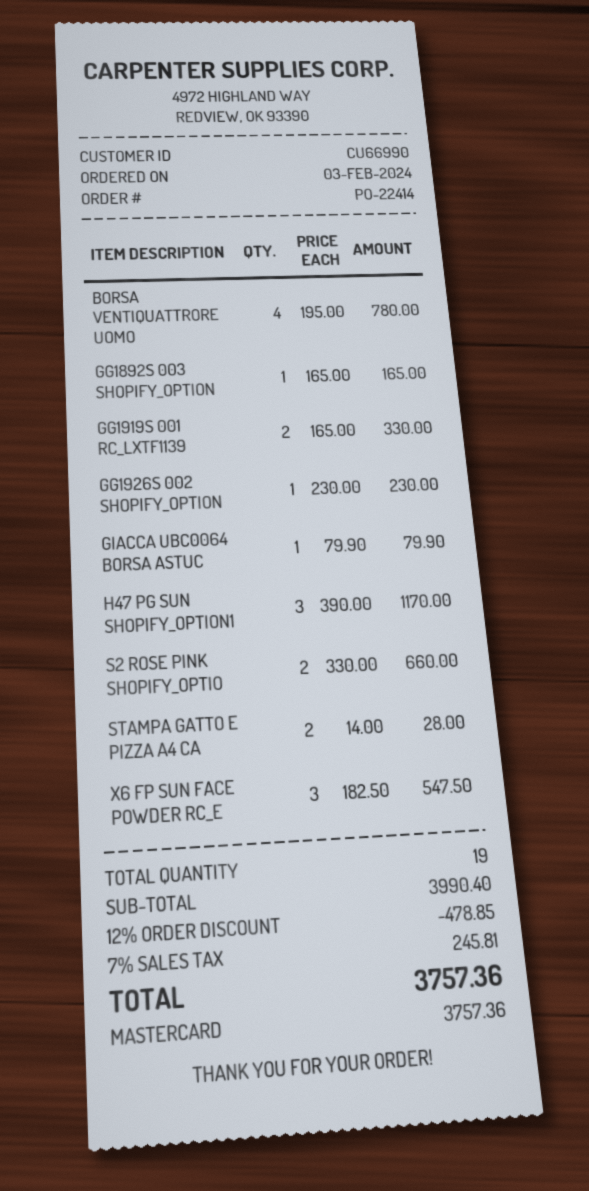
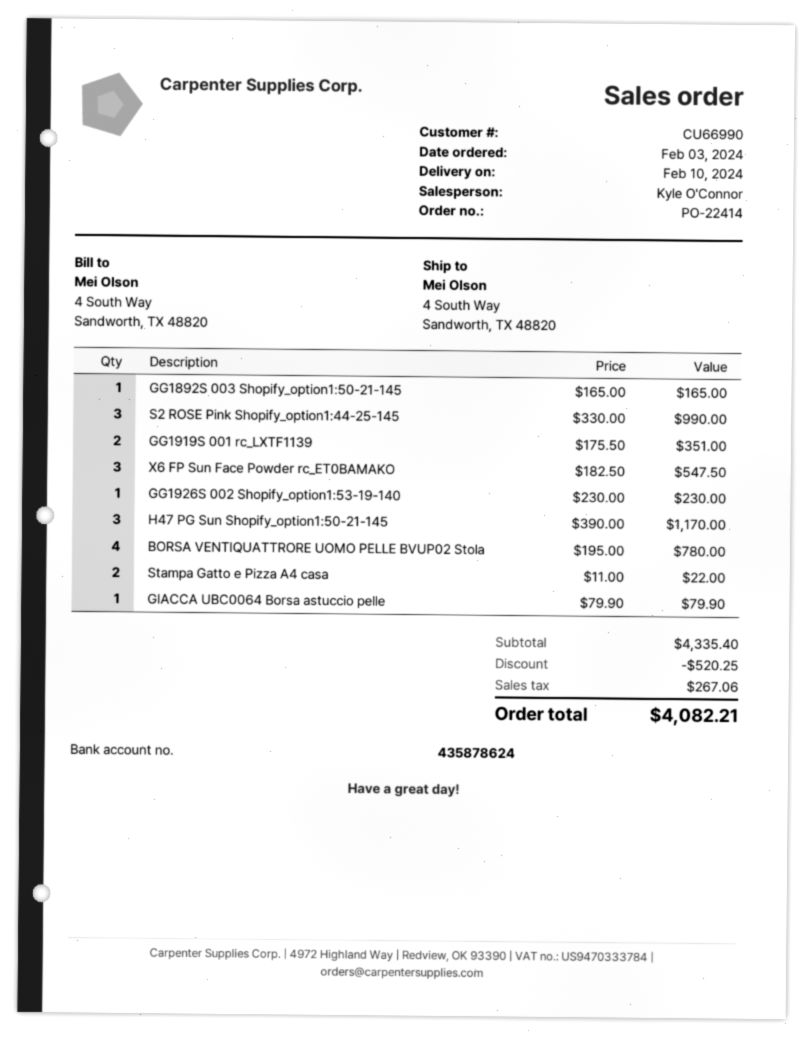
GG1919S 001 RC_LXTF1139: 2 x 165.00 = 330.00 -> 2 x 175.50 = 351.00
S2 ROSE PINK SHOPIFY_OPTIO: 2 x 330.00 = 660.00 -> 3 x 330.00 = 990.00
STAMPA GATTO E PIZZA A4 CA: 2 x 14.00 = 28.00 -> 2 x 11.00 = 22.00
subtotal: 3990.40 -> 4335.40
discount: 478.85 -> 520.25
tax: 245.81 -> 267.06
total: 3757.36 -> 4082.21

